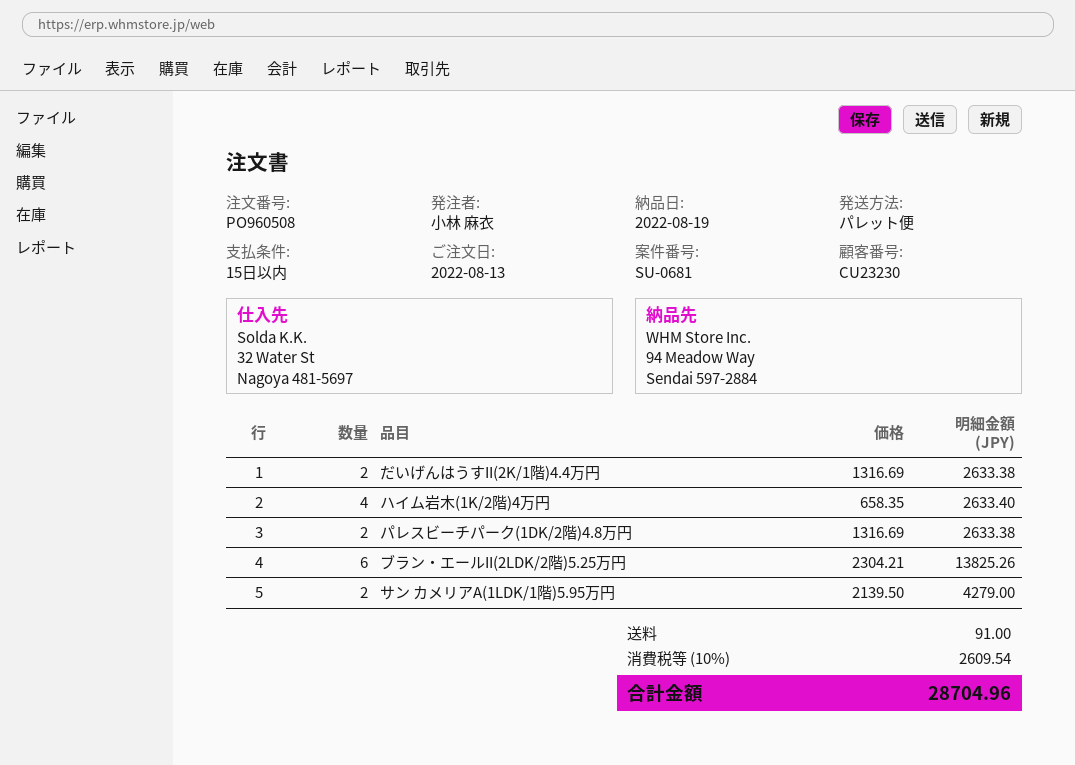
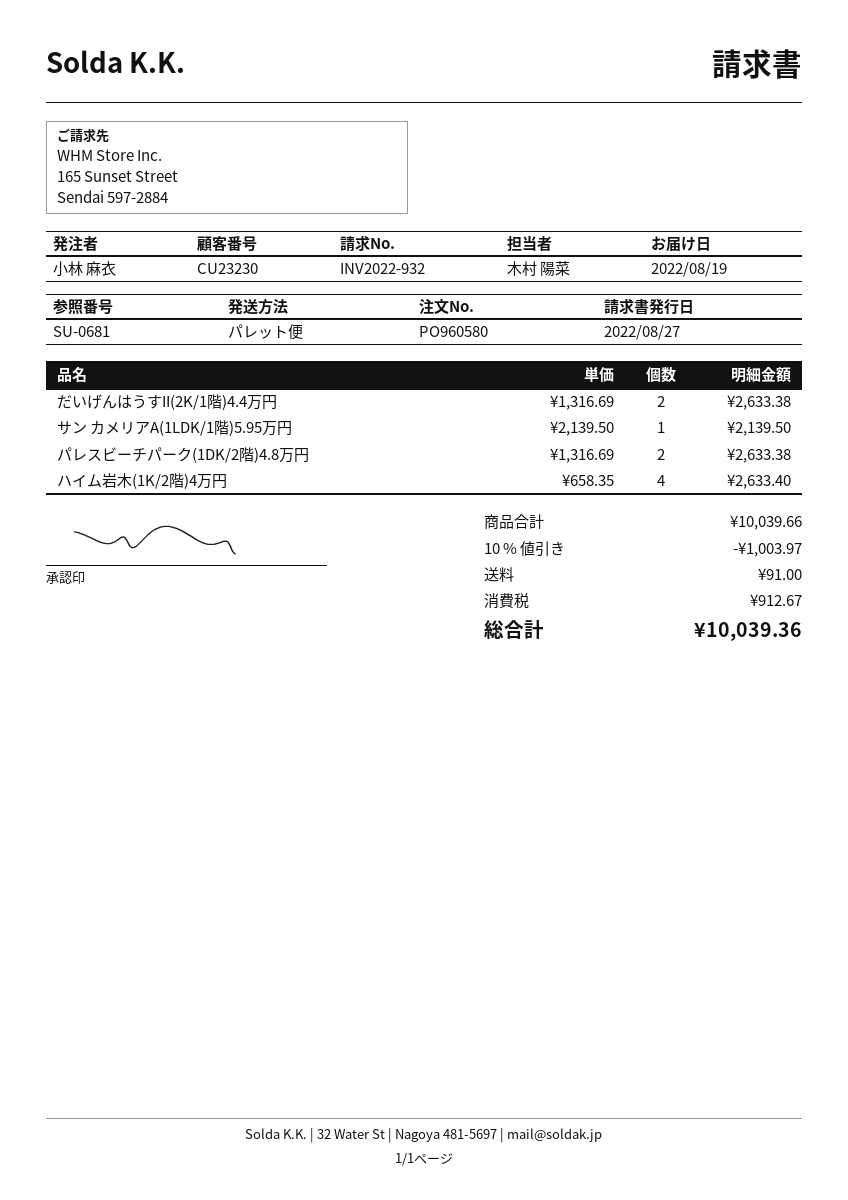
order number: PO960508 -> PO960580
ブラン・エールII(2LDK/2階)5.25万円: 6 x 2304.21 = 13825.26 -> none
サン カメリアA(1LDK/1階)5.95万円: 2 x 2139.50 = 4279.00 -> 1 x 2139.50 = 2139.50
discount: none -> 10% = 1003.97
tax: 2609.54 -> 912.67
total: 28704.96 -> 10039.36

